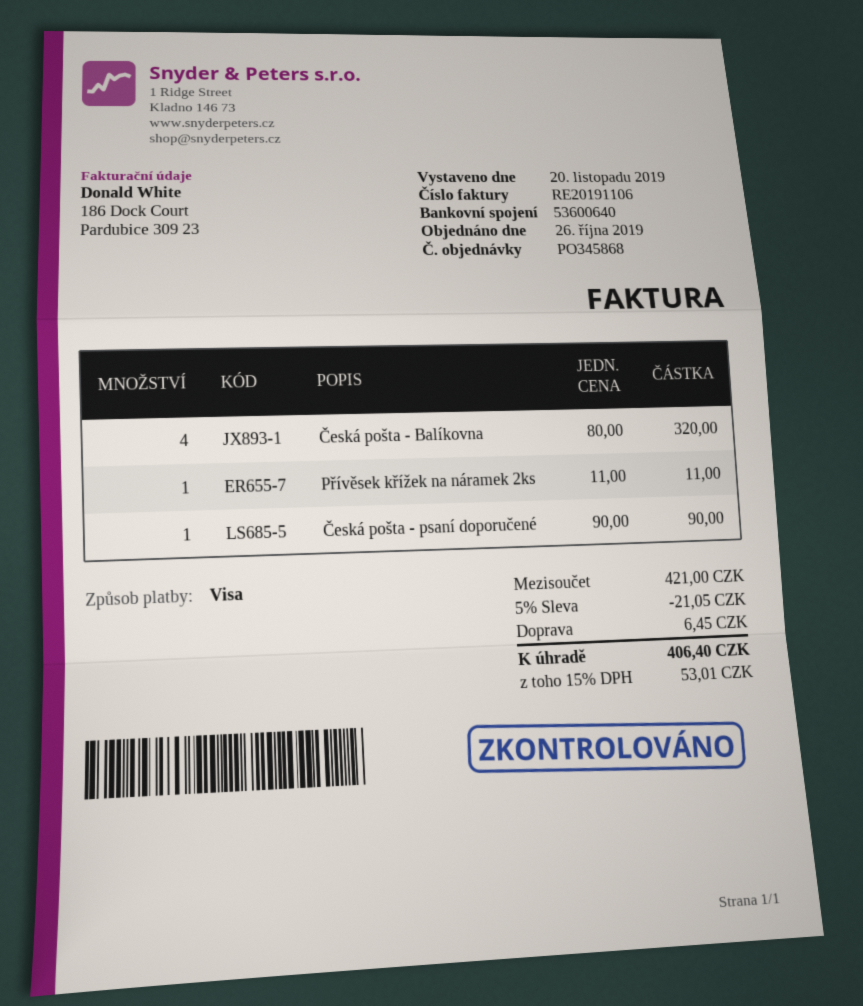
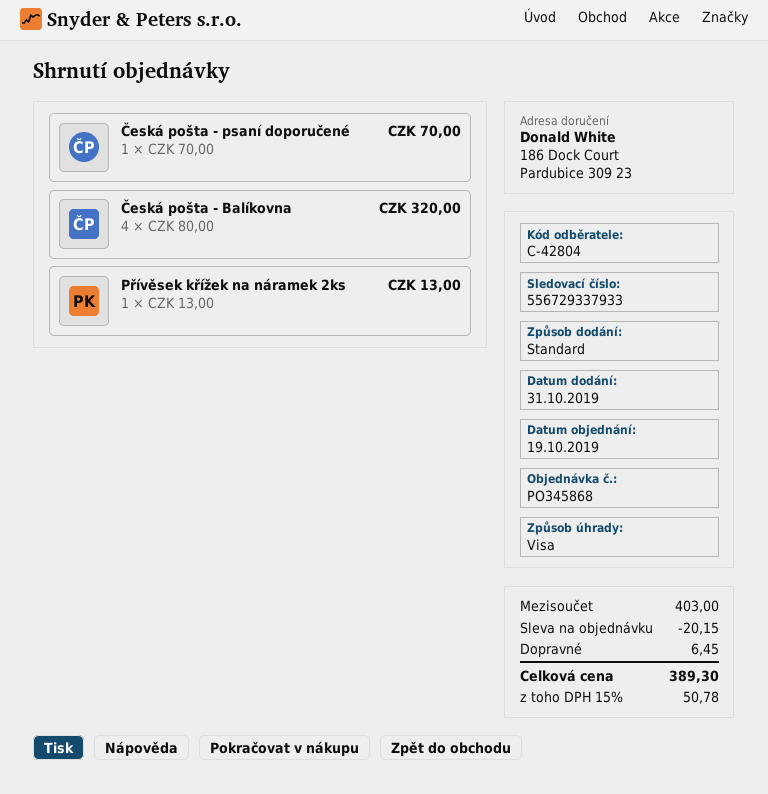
order date: 2019-10-26 -> 2019-10-19
Přívěsek křížek na náramek 2ks: 1 x 11.00 = 11.00 -> 1 x 13.00 = 13.00
Česká pošta - psaní doporučené: 1 x 90.00 = 90.00 -> 1 x 70.00 = 70.00
subtotal: 421.00 -> 403.00
discount: 21.05 -> 20.15
tax: 15% = 53.01 -> 15% = 50.78
total: 406.40 -> 389.30

